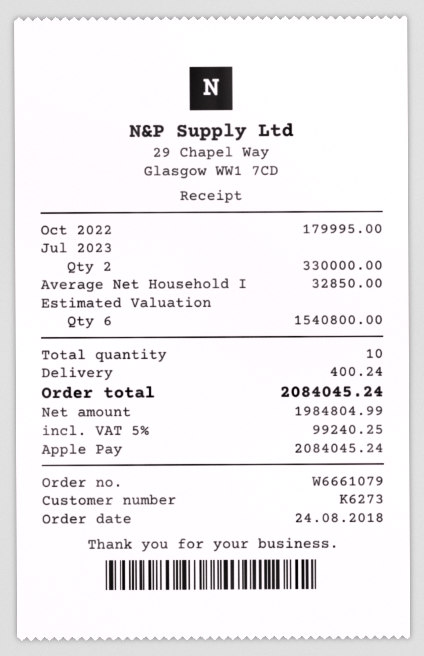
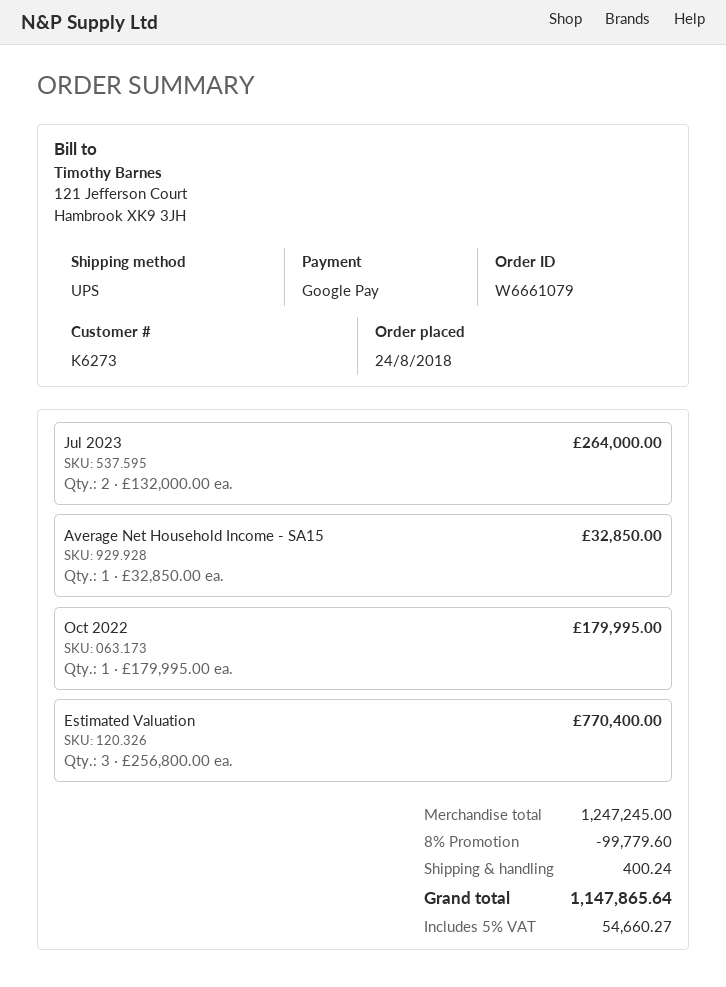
payment method: Apple Pay -> Google Pay
Jul 2023: 2 for 330000.00 -> 2 for 264000.00
Estimated Valuation: 6 for 1540800.00 -> 3 for 770400.00
discount: none -> 8% = 99779.60
tax: 5% = 99240.25 -> 5% = 54660.27
total: 2084045.24 -> 1147865.64

